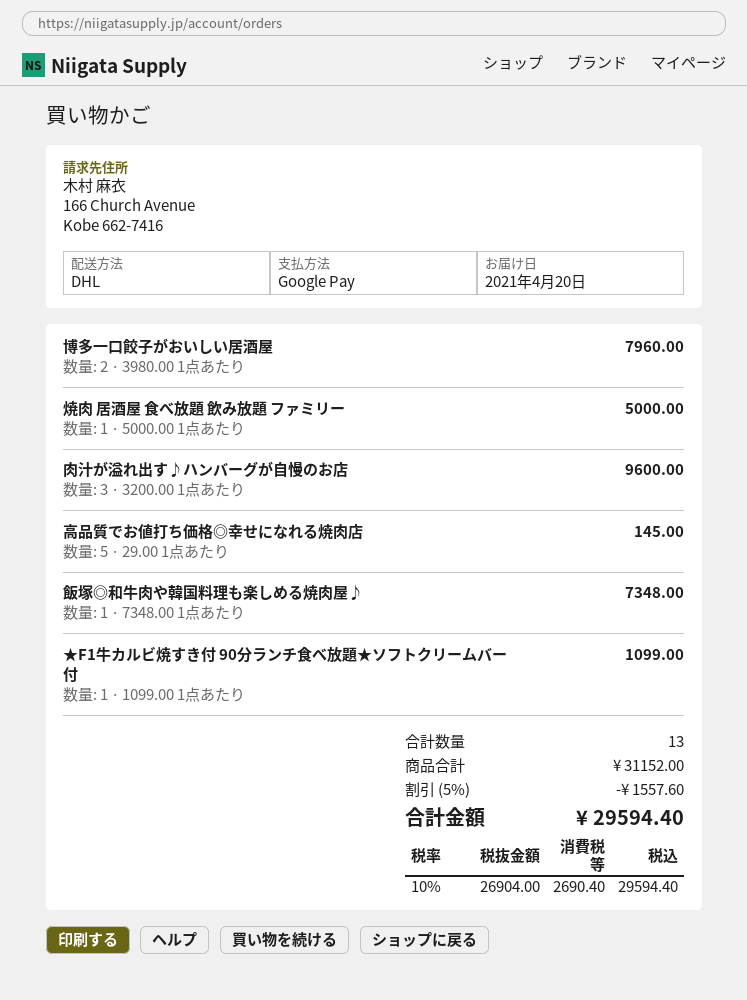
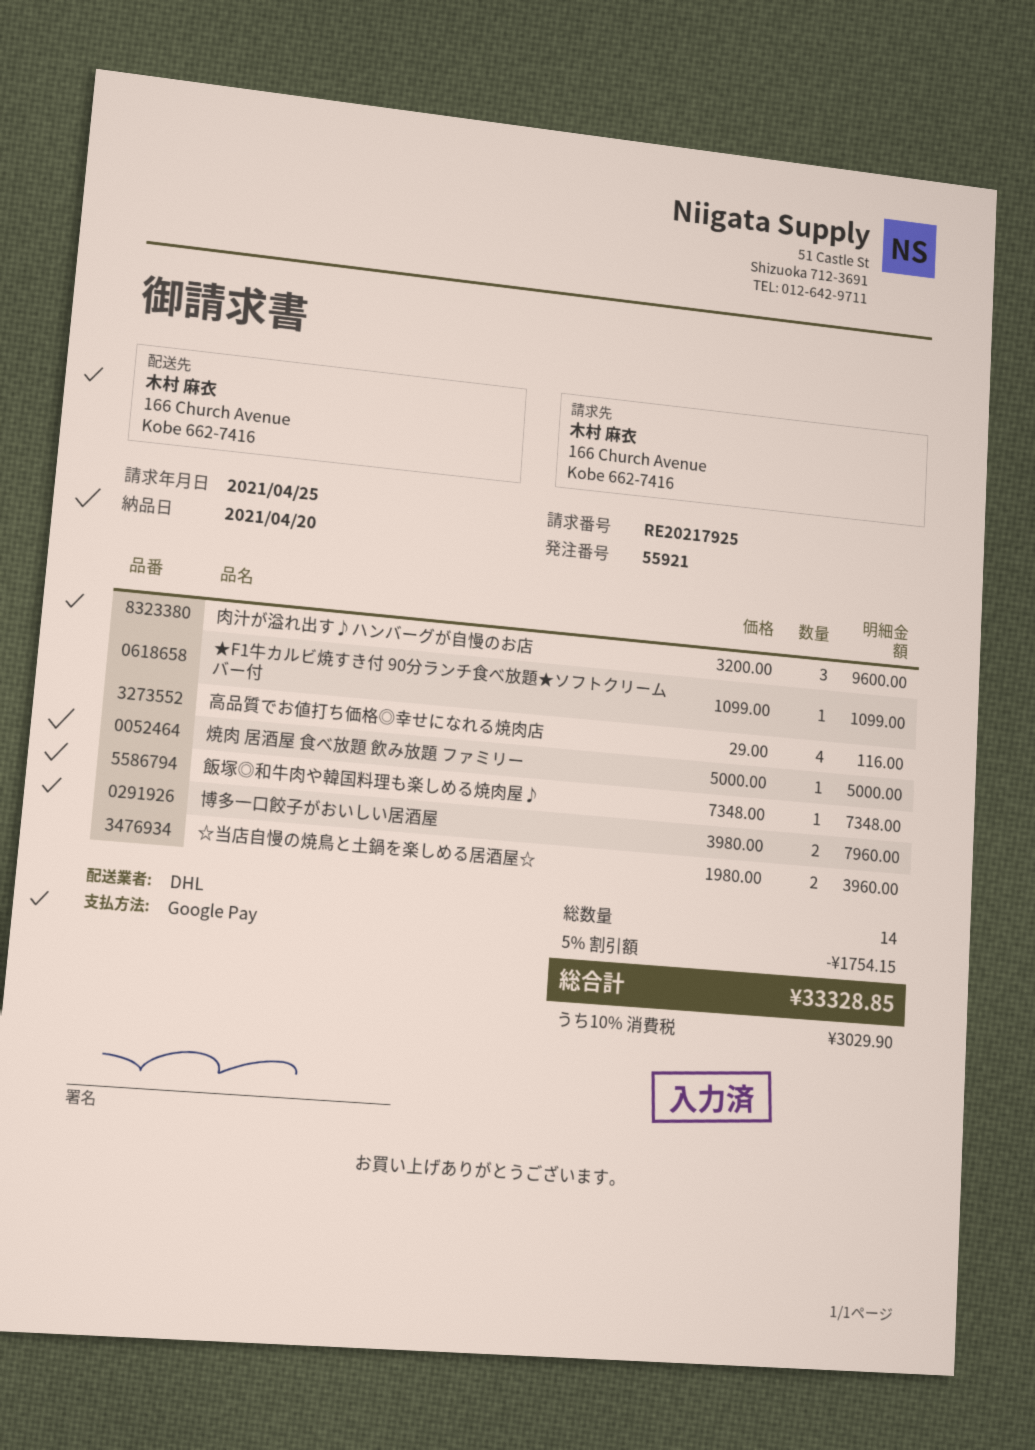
高品質でお値打ち価格◎幸せになれる焼肉店: 5 x 29.00 = 145.00 -> 4 x 29.00 = 116.00
☆当店自慢の焼鳥と土鍋を楽しめる居酒屋☆: none -> 2 x 1980.00 = 3960.00
total quantity: 13 -> 14
discount: 5% = 1557.60 -> 5% = 1754.15
tax: 10% = 2690.40 -> 10% = 3029.90
total: 29594.40 -> 33328.85

